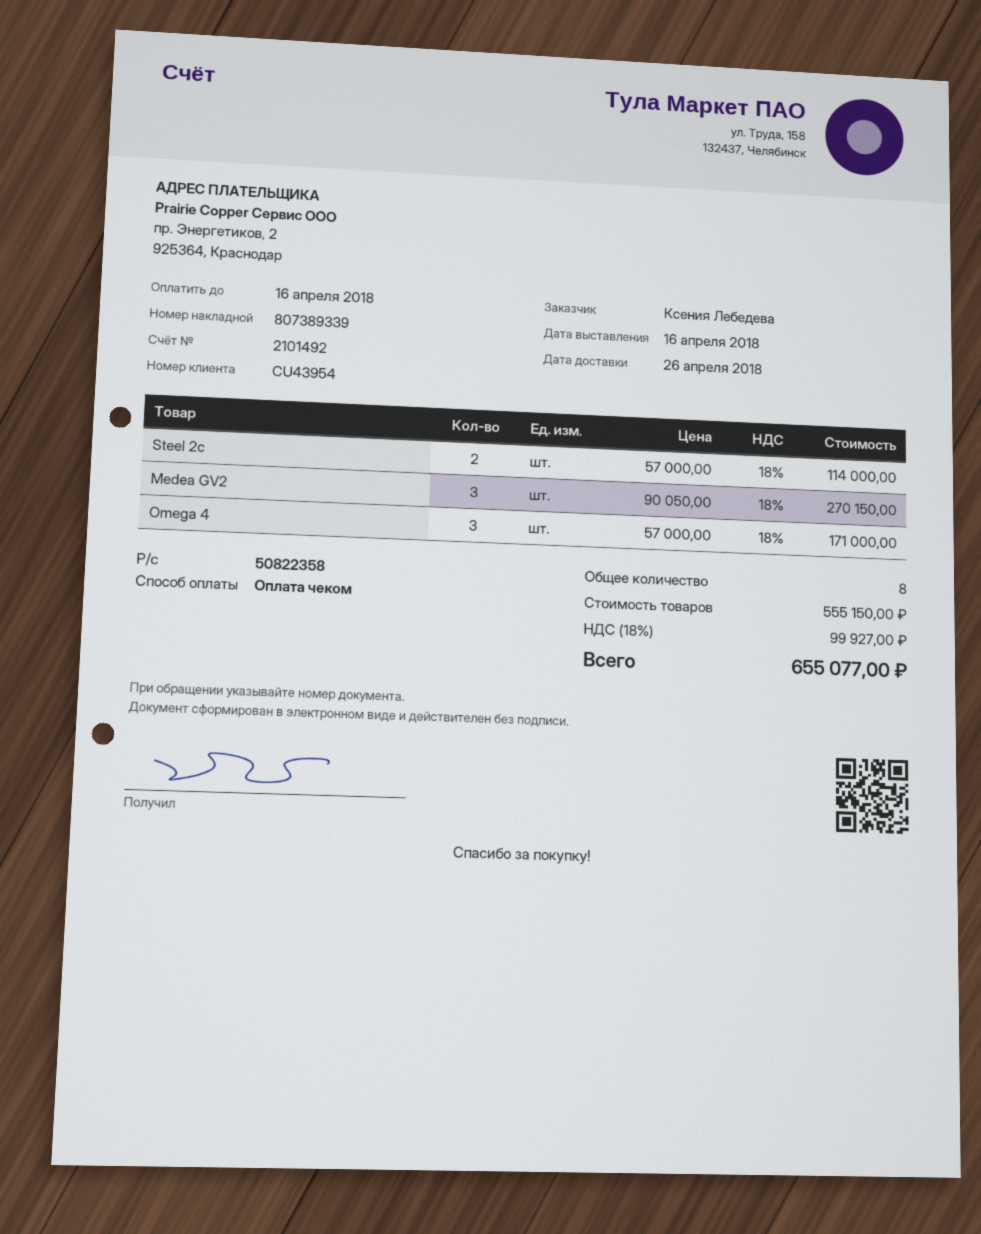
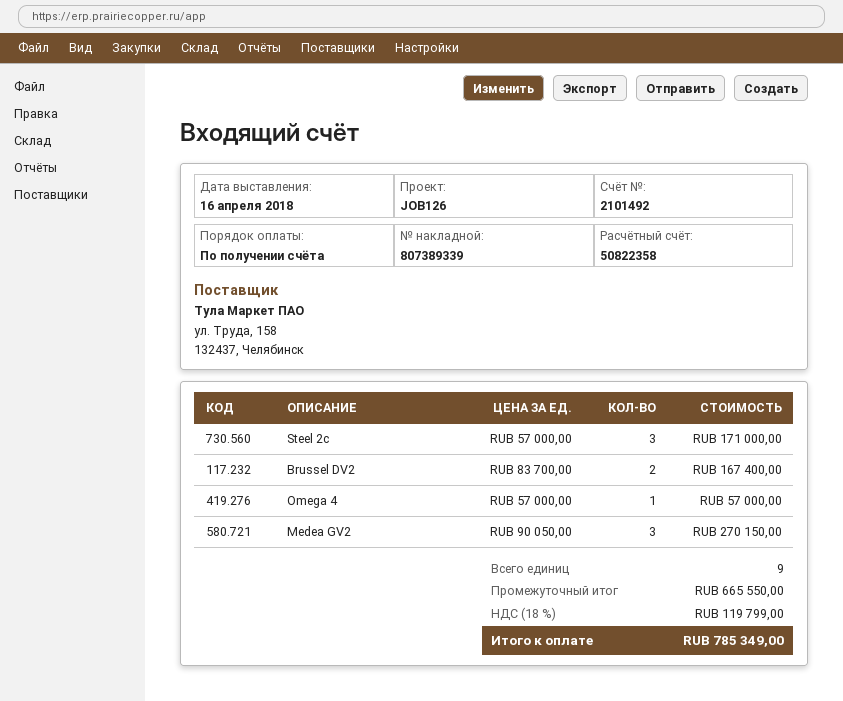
Steel 2с: 2 x 57000.00 = 114000.00 -> 3 x 57000.00 = 171000.00
Omega 4: 3 x 57000.00 = 171000.00 -> 1 x 57000.00 = 57000.00
Brussel DV2: none -> 2 x 83700.00 = 167400.00
total quantity: 8 -> 9
subtotal: 555150.00 -> 665550.00
tax: 18% = 99927.00 -> 18% = 119799.00
total: 655077.00 -> 785349.00

